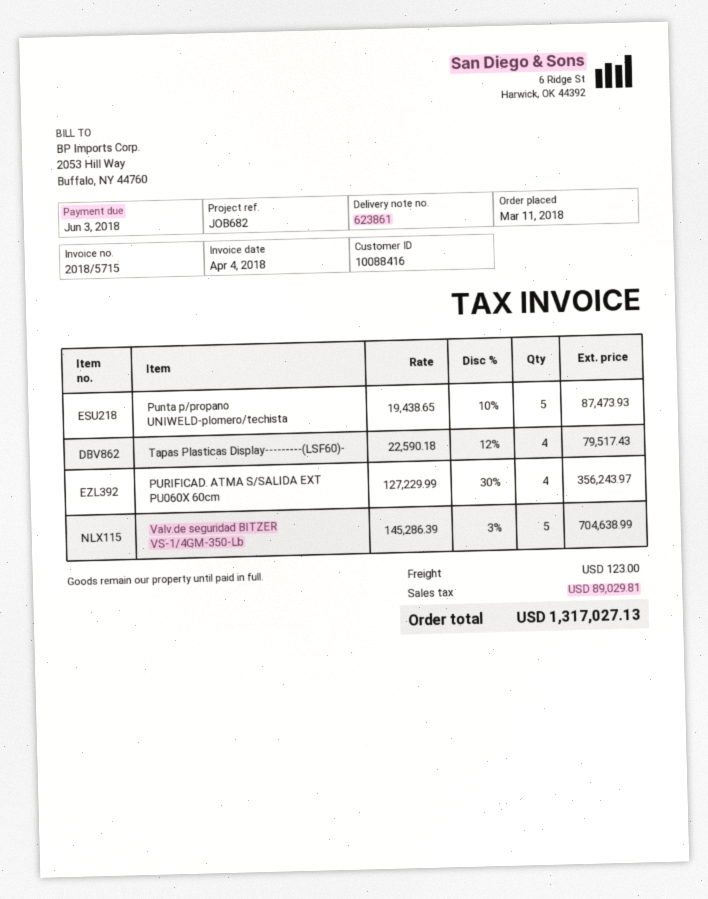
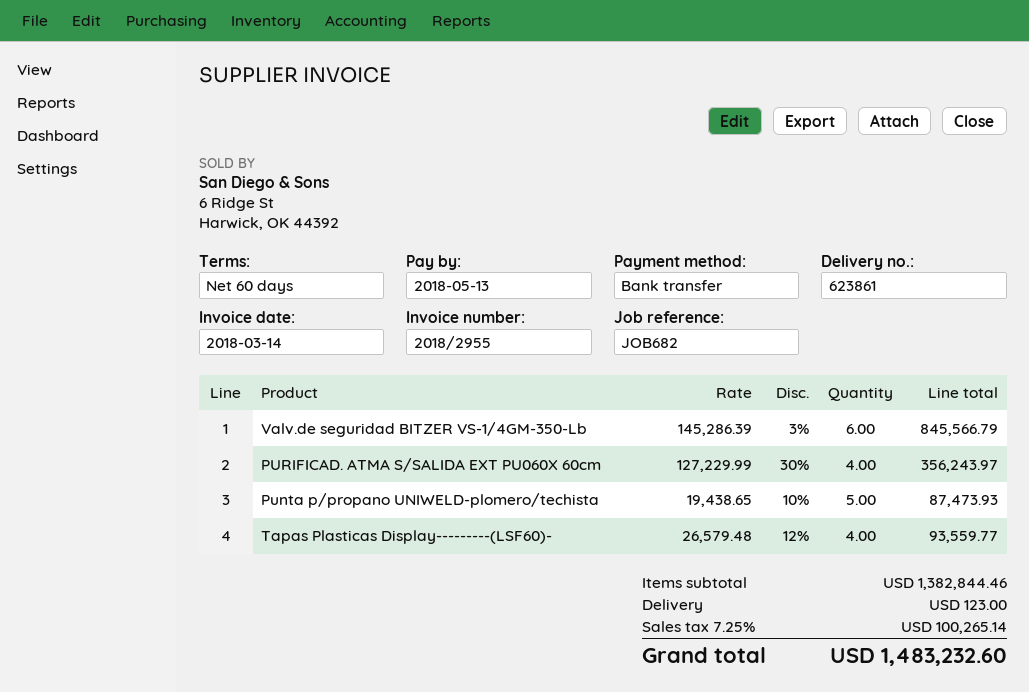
invoice number: 2018/5715 -> 2018/2955
invoice date: 2018-04-04 -> 2018-03-14
due date: 2018-06-03 -> 2018-05-13
Tapas Plasticas Display---------(LSF60)-: 4 x 22590.18 - 12% = 79517.43 -> 4 x 26579.48 - 12% = 93559.77
Valv.de seguridad BITZER VS-1/4GM-350-Lb: 5 x 145286.39 - 3% = 704638.99 -> 6 x 145286.39 - 3% = 845566.79
tax: 89029.81 -> 100265.14
total: 1317027.13 -> 1483232.60

